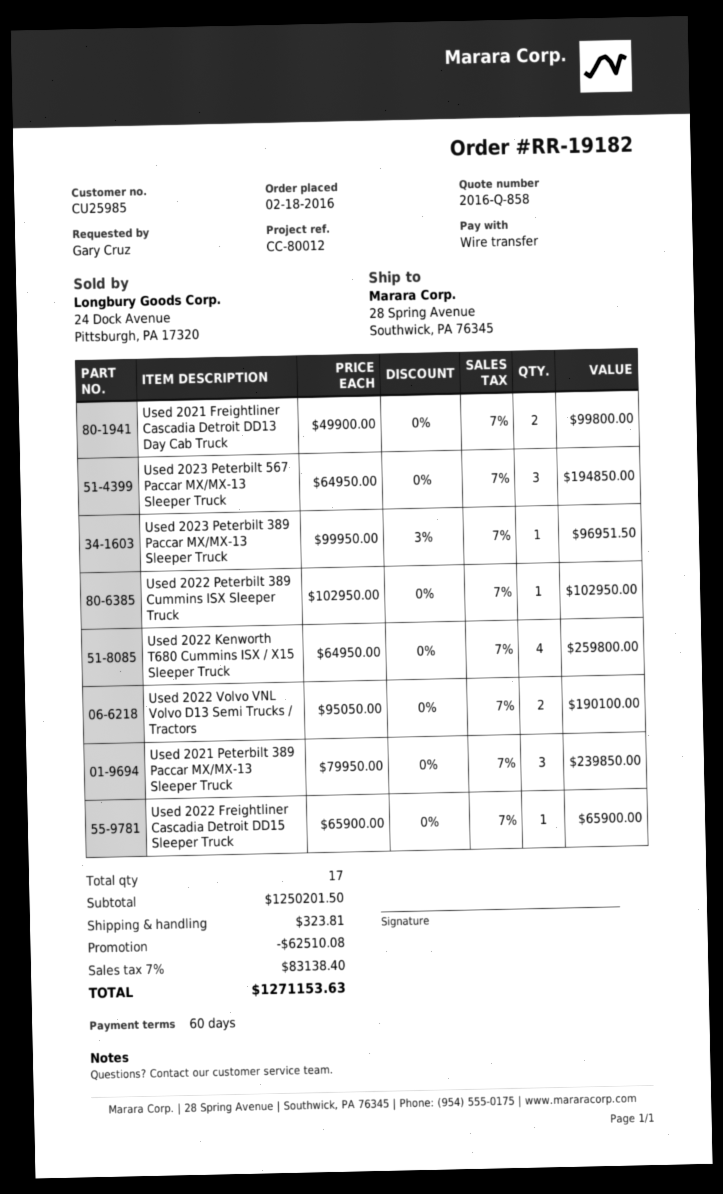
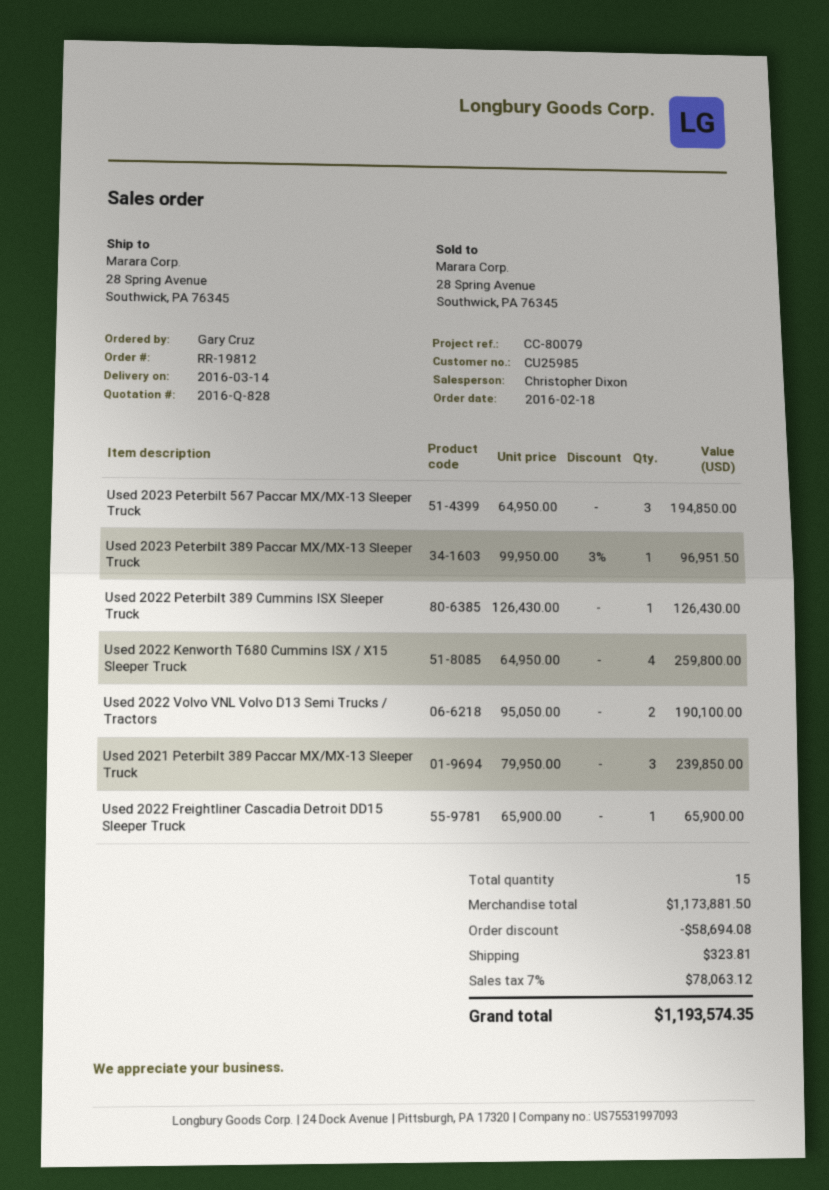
quote number: 2016-Q-858 -> 2016-Q-828
order number: RR-19182 -> RR-19812
reference: CC-80012 -> CC-80079
Used 2021 Freightliner Cascadia Detroit DD13 Day Cab Truck: 2 x 49900.00 = 99800.00 -> none
Used 2022 Peterbilt 389 Cummins ISX Sleeper Truck: 1 x 102950.00 = 102950.00 -> 1 x 126430.00 = 126430.00
total quantity: 17 -> 15
subtotal: 1250201.50 -> 1173881.50
discount: 62510.08 -> 58694.08
tax: 7% = 83138.40 -> 7% = 78063.12
total: 1271153.63 -> 1193574.35

